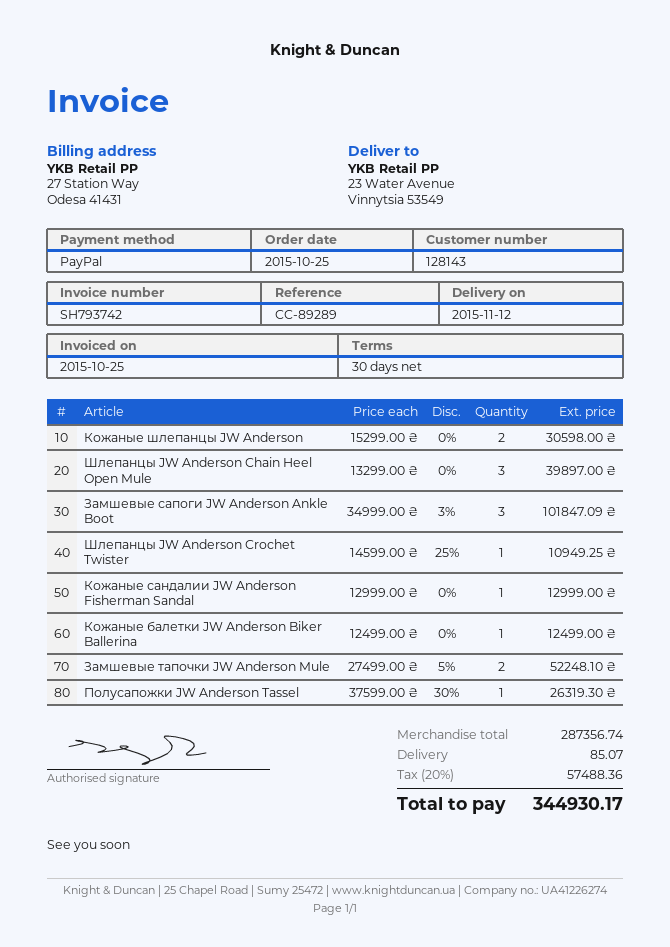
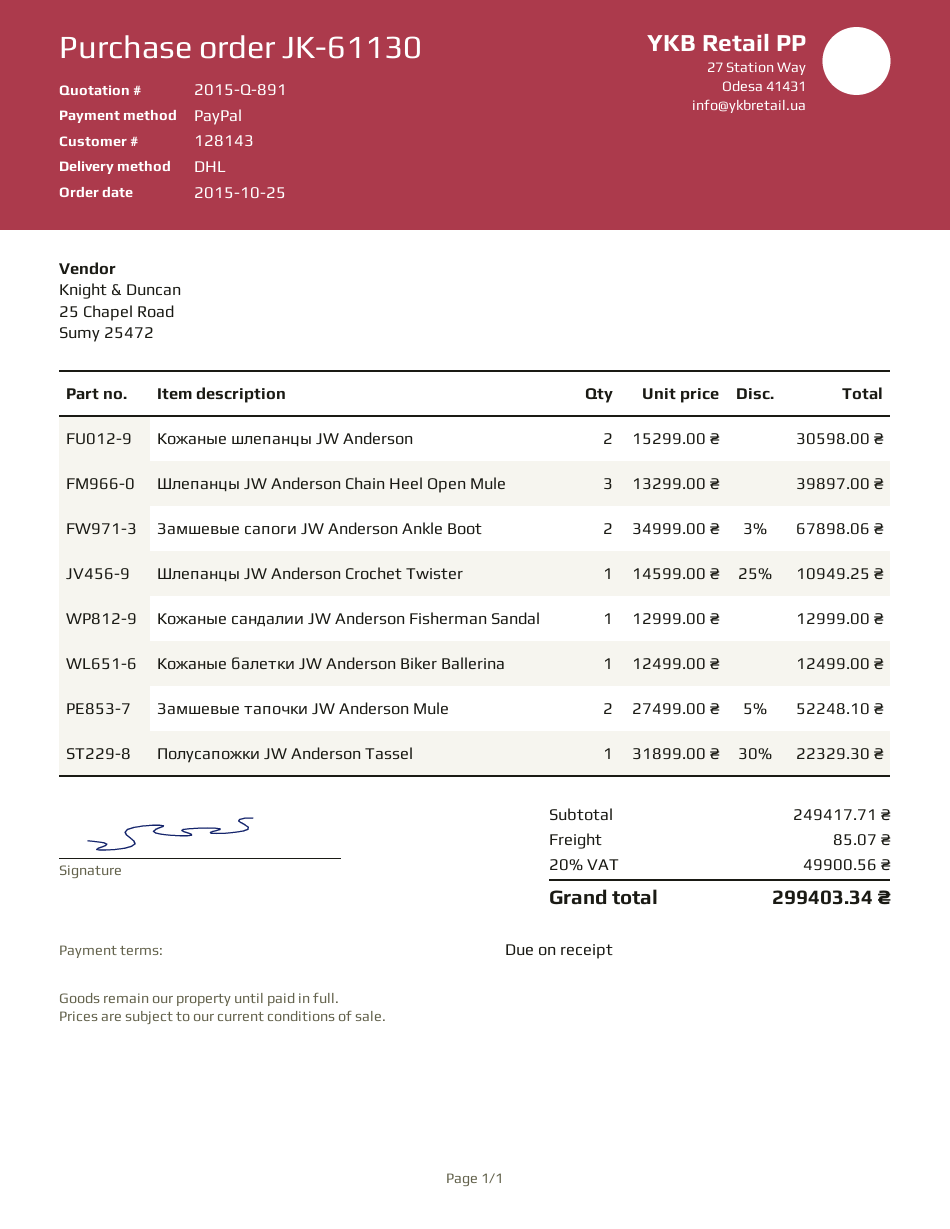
payment terms: 30 days -> on receipt
Замшевые сапоги JW Anderson Ankle Boot: 3 x 34999.00 - 3% = 101847.09 -> 2 x 34999.00 - 3% = 67898.06
Полусапожки JW Anderson Tassel: 1 x 37599.00 - 30% = 26319.30 -> 1 x 31899.00 - 30% = 22329.30
subtotal: 287356.74 -> 249417.71
tax: 20% = 57488.36 -> 20% = 49900.56
total: 344930.17 -> 299403.34

